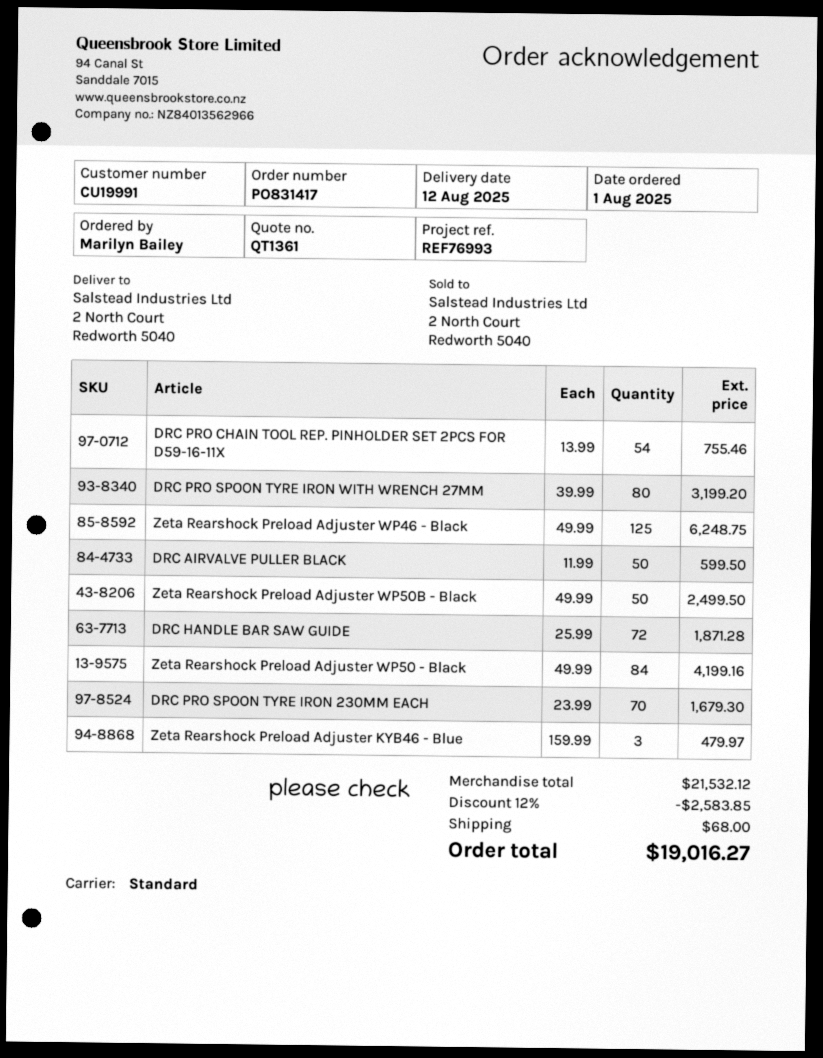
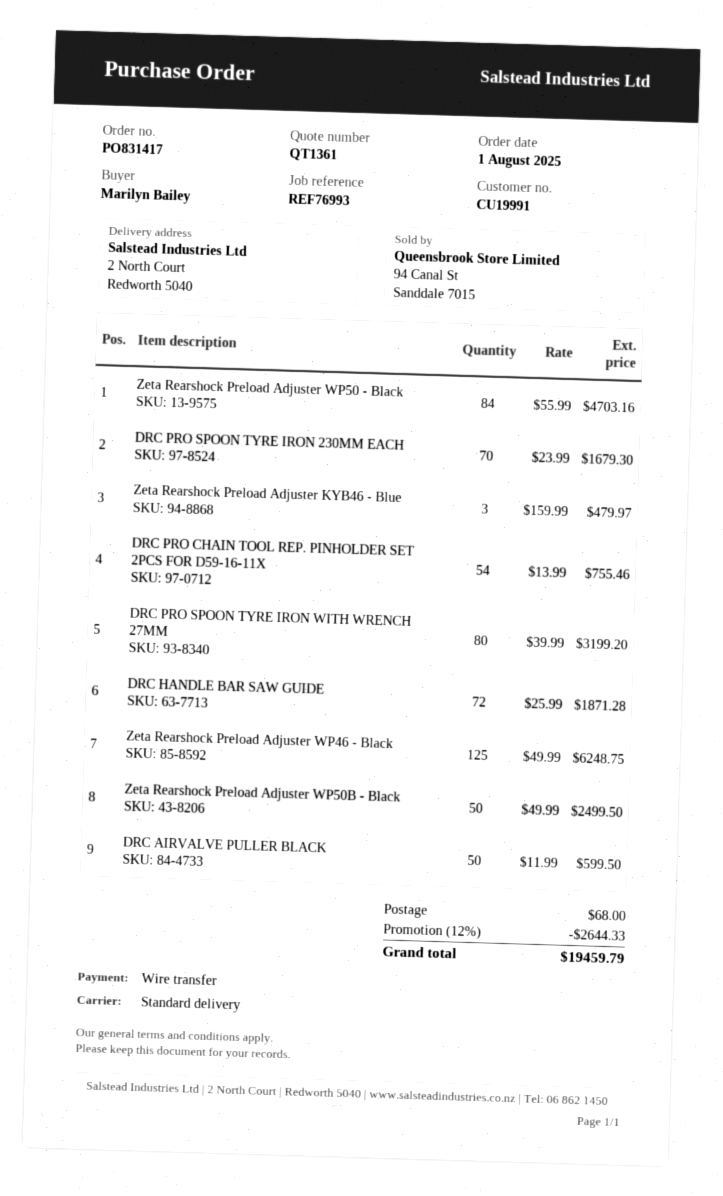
Zeta Rearshock Preload Adjuster WP50 - Black: 84 x 49.99 = 4199.16 -> 84 x 55.99 = 4703.16
discount: 12% = 2583.85 -> 12% = 2644.33
total: 19016.27 -> 19459.79

